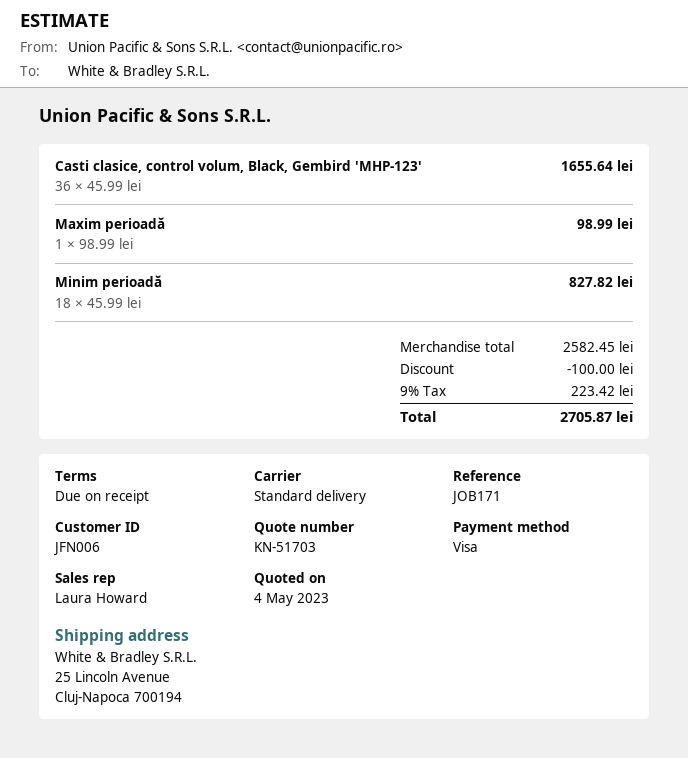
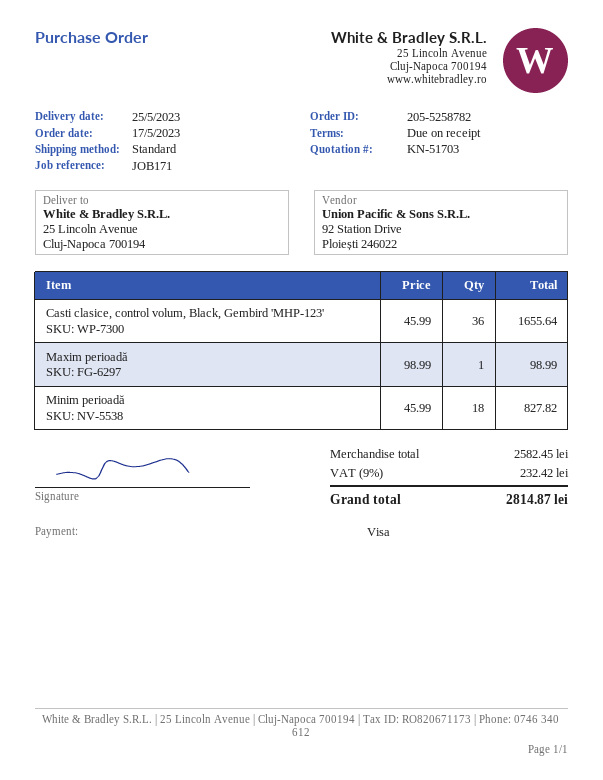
discount: 100.00 -> none
tax: 9% = 223.42 -> 9% = 232.42
total: 2705.87 -> 2814.87

